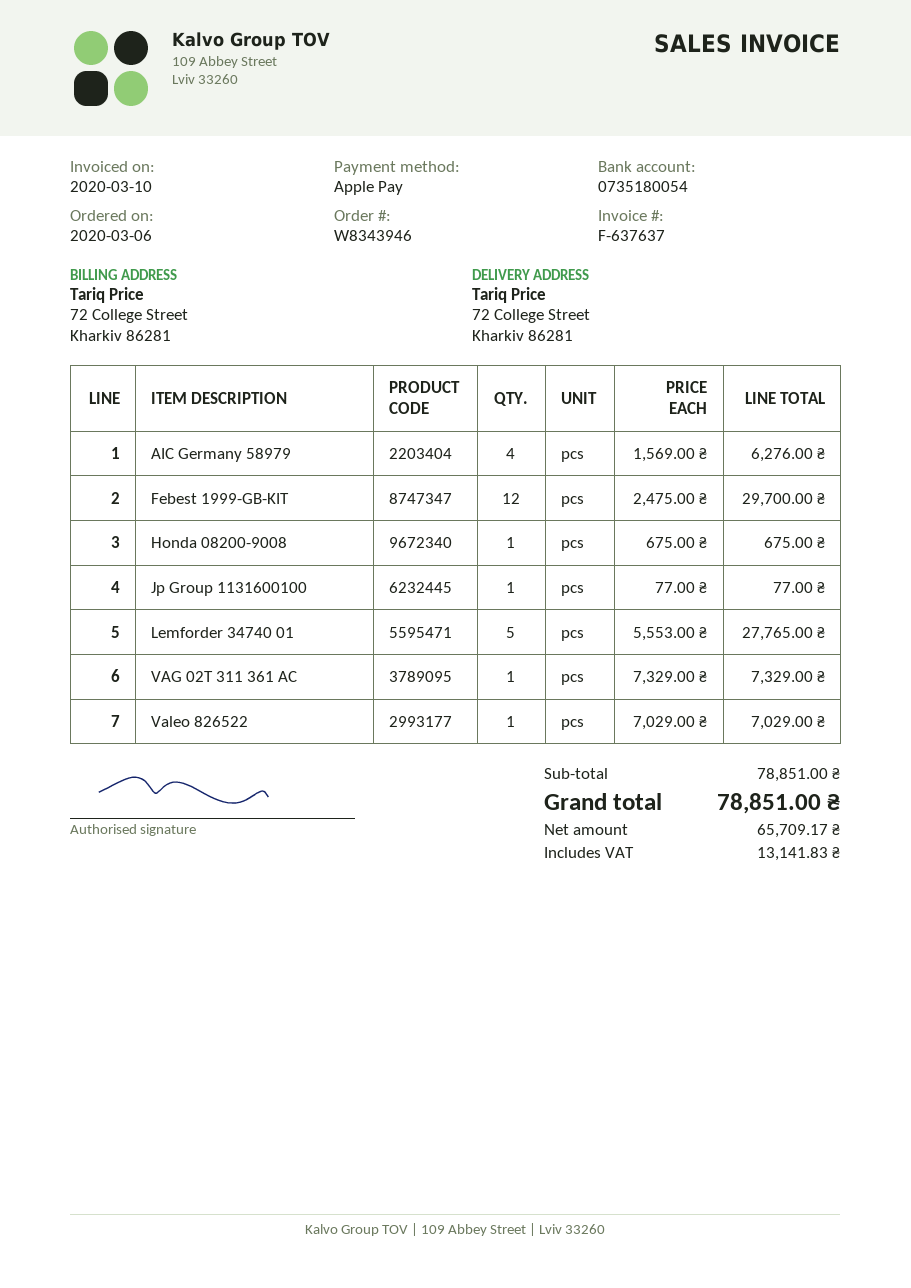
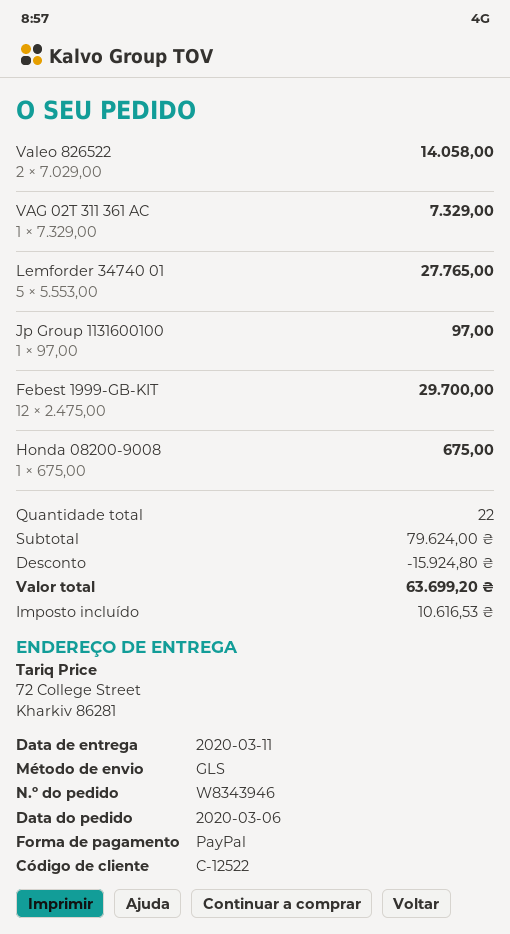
payment method: Apple Pay -> PayPal
AIC Germany 58979: 4 x 1569.00 = 6276.00 -> none
Jp Group 1131600100: 1 x 77.00 = 77.00 -> 1 x 97.00 = 97.00
Valeo 826522: 1 x 7029.00 = 7029.00 -> 2 x 7029.00 = 14058.00
subtotal: 78851.00 -> 79624.00
discount: none -> 15924.80
tax: 13141.83 -> 10616.53
total: 78851.00 -> 63699.20

